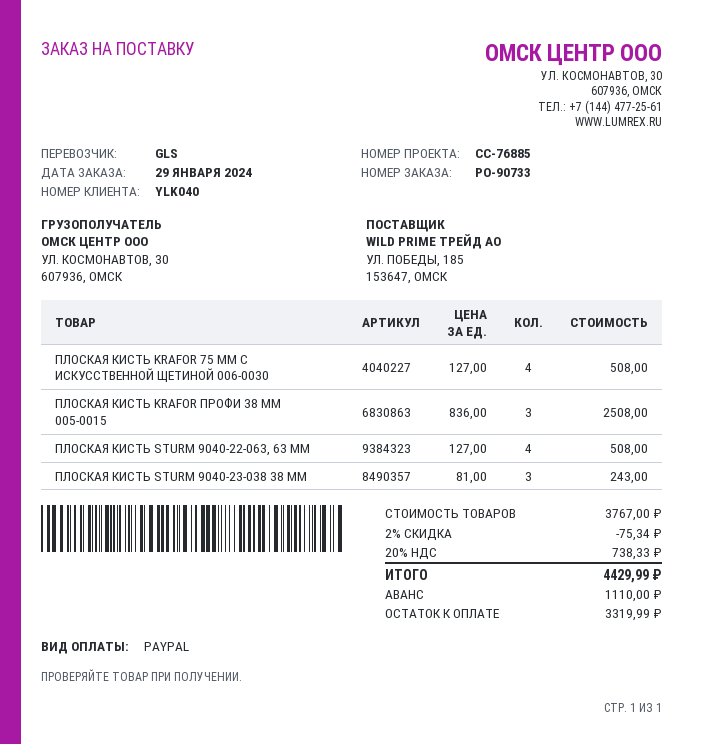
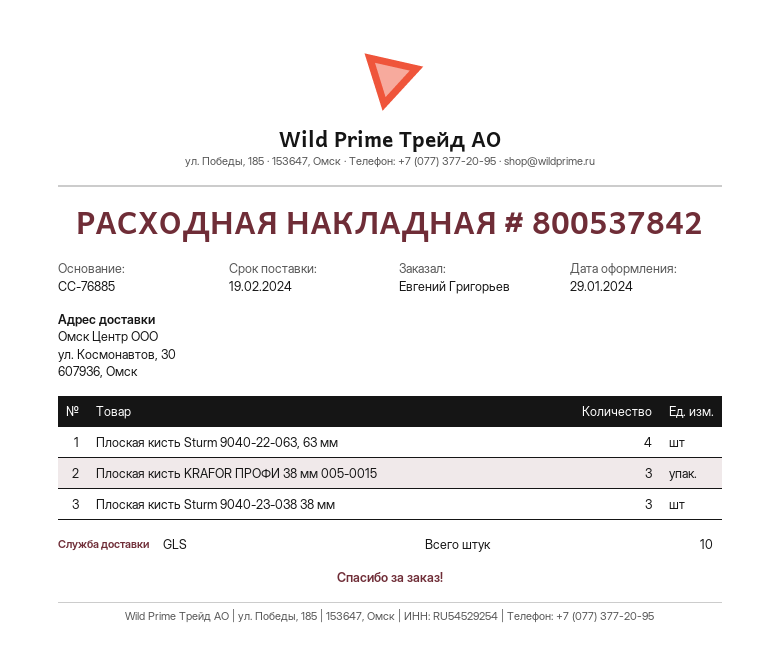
ПЛОСКАЯ КИСТЬ KRAFOR 75 ММ С ИСКУССТВЕННОЙ ЩЕТИНОЙ 006-0030: 4 -> none

